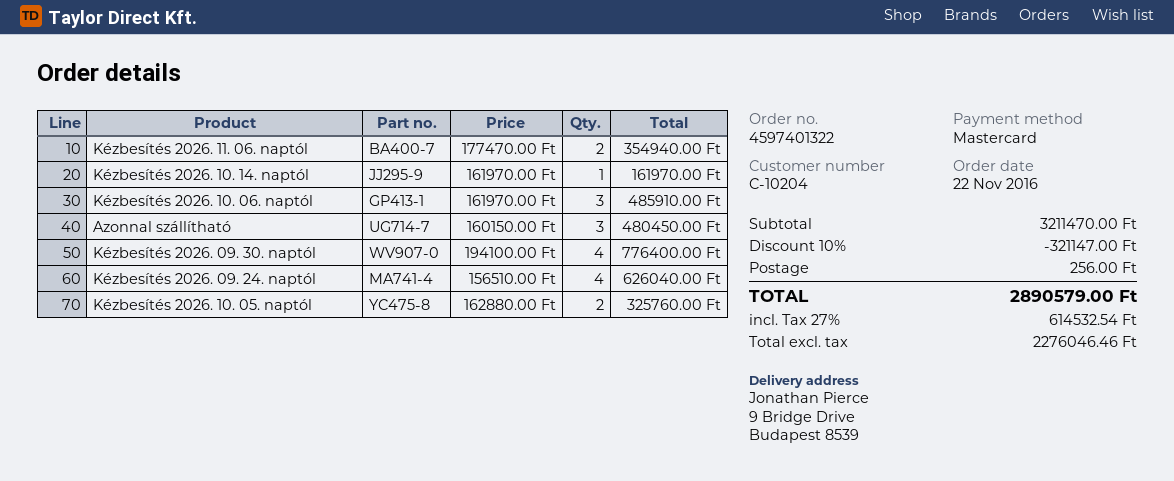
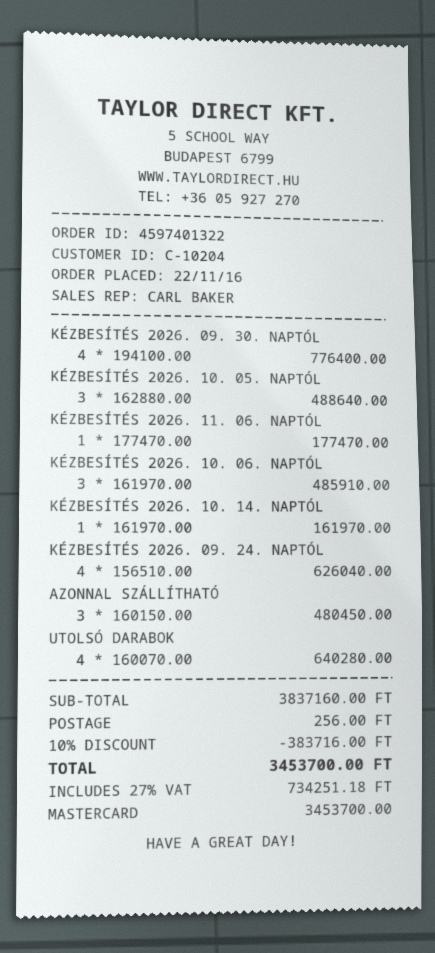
Kézbesítés 2026. 11. 06. naptól: 2 x 177470.00 = 354940.00 -> 1 x 177470.00 = 177470.00
Kézbesítés 2026. 10. 05. naptól: 2 x 162880.00 = 325760.00 -> 3 x 162880.00 = 488640.00
UTOLSÓ DARABOK: none -> 4 x 160070.00 = 640280.00
subtotal: 3211470.00 -> 3837160.00
discount: 10% = 321147.00 -> 10% = 383716.00
tax: 27% = 614532.54 -> 27% = 734251.18
total: 2890579.00 -> 3453700.00

